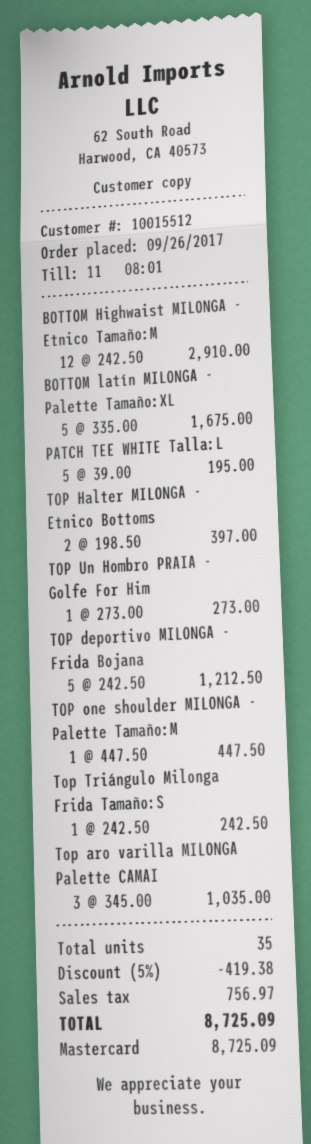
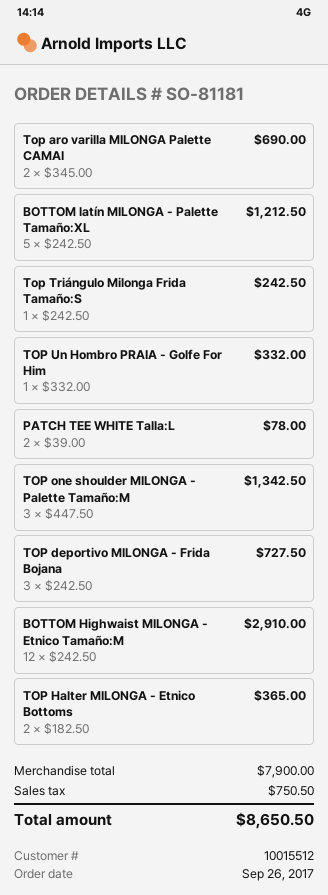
BOTTOM latín MILONGA - Palette Tamaño:XL: 5 x 335.00 = 1675.00 -> 5 x 242.50 = 1212.50
PATCH TEE WHITE Talla:L: 5 x 39.00 = 195.00 -> 2 x 39.00 = 78.00
TOP Halter MILONGA - Etnico Bottoms: 2 x 198.50 = 397.00 -> 2 x 182.50 = 365.00
TOP Un Hombro PRAIA - Golfe For Him: 1 x 273.00 = 273.00 -> 1 x 332.00 = 332.00
TOP deportivo MILONGA - Frida Bojana: 5 x 242.50 = 1212.50 -> 3 x 242.50 = 727.50
TOP one shoulder MILONGA - Palette Tamaño:M: 1 x 447.50 = 447.50 -> 3 x 447.50 = 1342.50
Top aro varilla MILONGA Palette CAMAI: 3 x 345.00 = 1035.00 -> 2 x 345.00 = 690.00
discount: 5% = 419.38 -> none
tax: 756.97 -> 750.50
total: 8725.09 -> 8650.50

